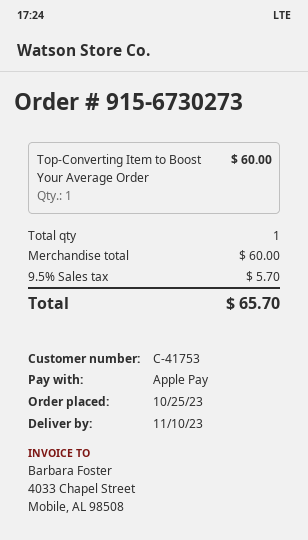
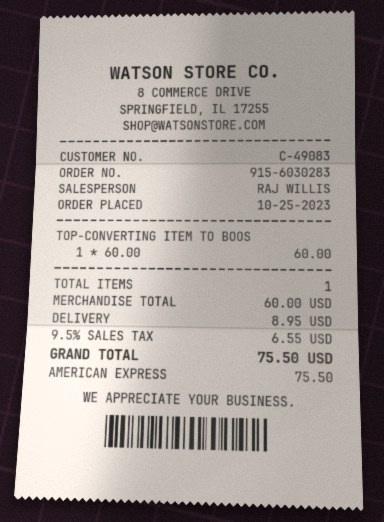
order number: 915-6730273 -> 915-6030283
customer number: C-41753 -> C-49083
payment method: Apple Pay -> American Express
shipping: none -> 8.95
tax: 9.5% = 5.70 -> 9.5% = 6.55
total: 65.70 -> 75.50

